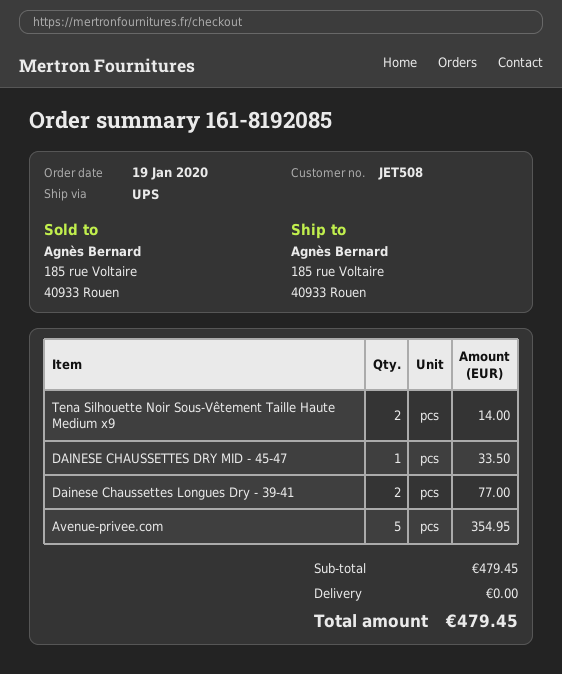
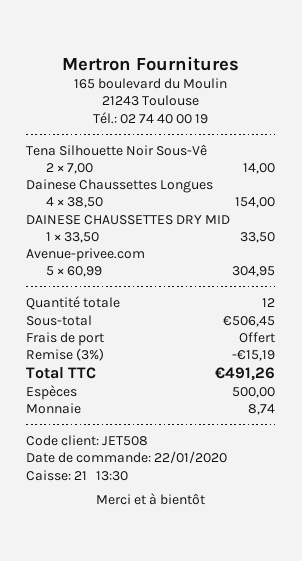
order date: 2020-01-19 -> 2020-01-22
Dainese Chaussettes Longues Dry - 39-41: 2 for 77.00 -> 4 for 154.00
Avenue-privee.com: 5 for 354.95 -> 5 for 304.95
subtotal: 479.45 -> 506.45
discount: none -> 3% = 15.19
total: 479.45 -> 491.26

